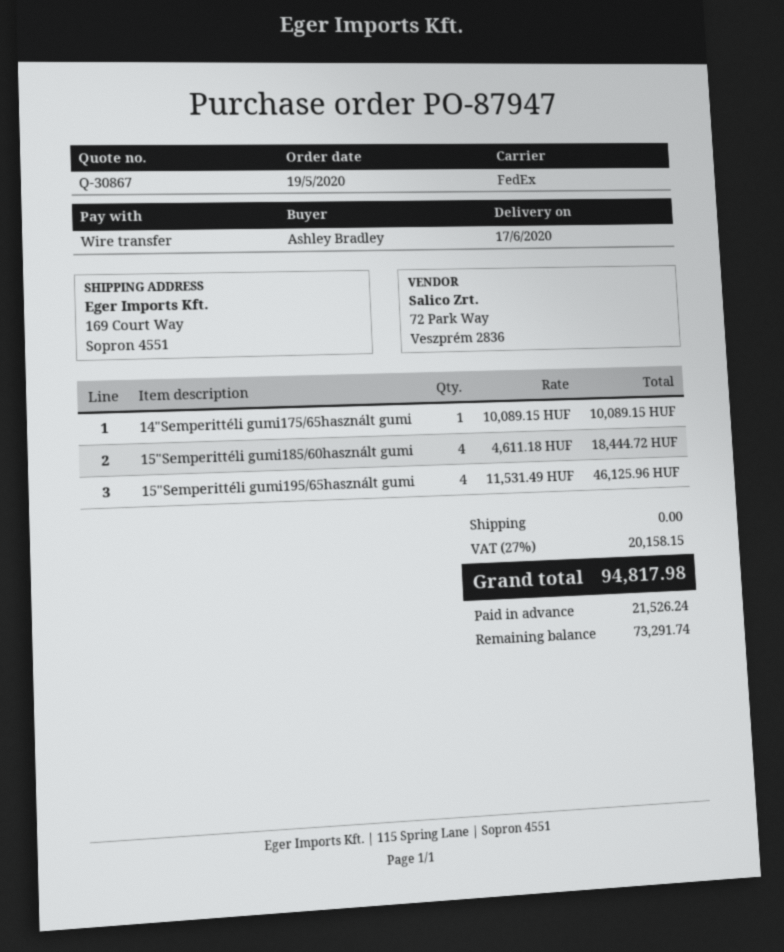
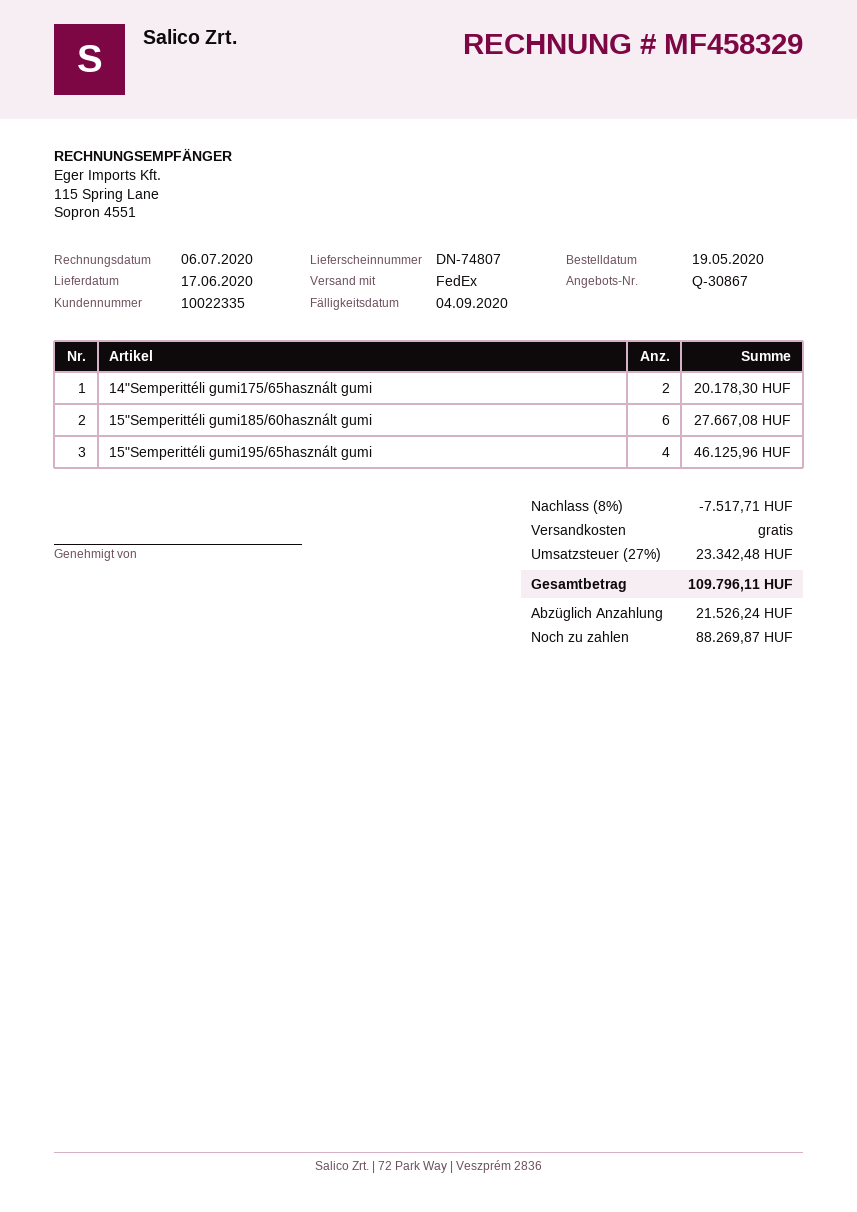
14"Semperittéli gumi175/65használt gumi: 1 for 10089.15 -> 2 for 20178.30
15"Semperittéli gumi185/60használt gumi: 4 for 18444.72 -> 6 for 27667.08
discount: none -> 8% = 7517.71
tax: 27% = 20158.15 -> 27% = 23342.48
total: 94817.98 -> 109796.11
balance: 73291.74 -> 88269.87

